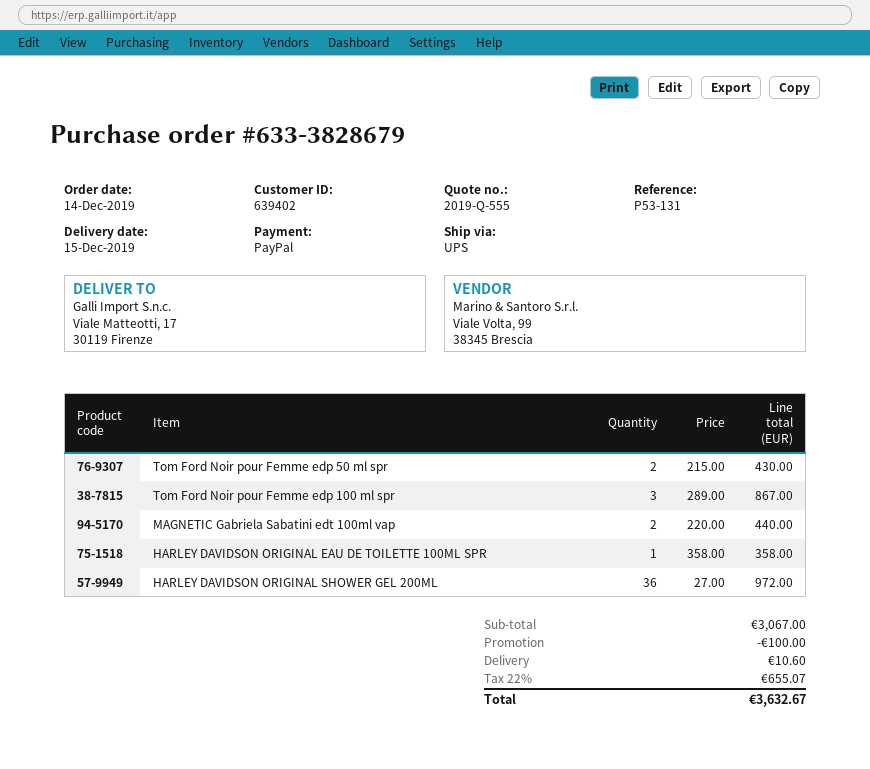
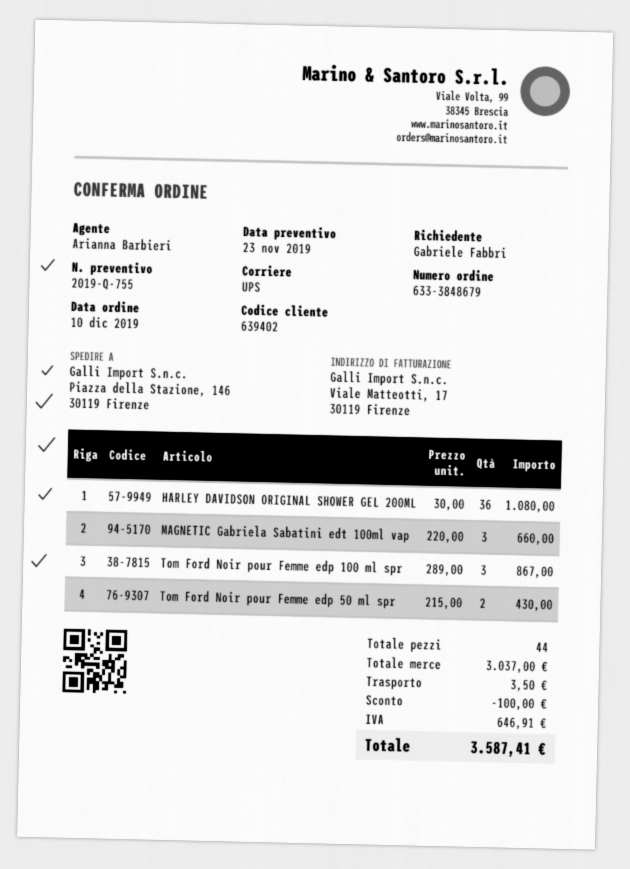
quote number: 2019-Q-555 -> 2019-Q-755
order number: 633-3828679 -> 633-3848679
order date: 2019-12-14 -> 2019-12-10
ship to: Viale Matteotti, 17, 30119 Firenze -> Piazza della Stazione, 146, 30119 Firenze
MAGNETIC Gabriela Sabatini edt 100ml vap: 2 x 220.00 = 440.00 -> 3 x 220.00 = 660.00
HARLEY DAVIDSON ORIGINAL EAU DE TOILETTE 100ML SPR: 1 x 358.00 = 358.00 -> none
HARLEY DAVIDSON ORIGINAL SHOWER GEL 200ML: 36 x 27.00 = 972.00 -> 36 x 30.00 = 1080.00
subtotal: 3067.00 -> 3037.00
shipping: 10.60 -> 3.50
tax: 655.07 -> 646.91
total: 3632.67 -> 3587.41

